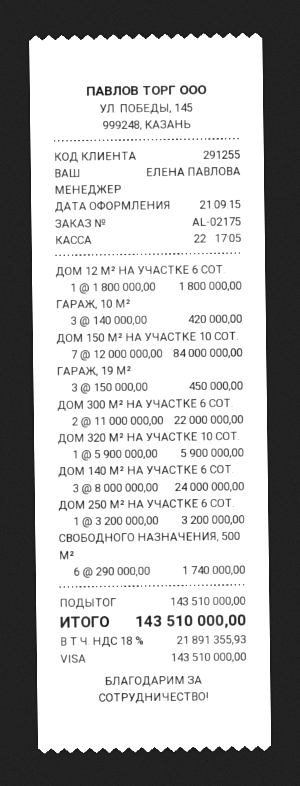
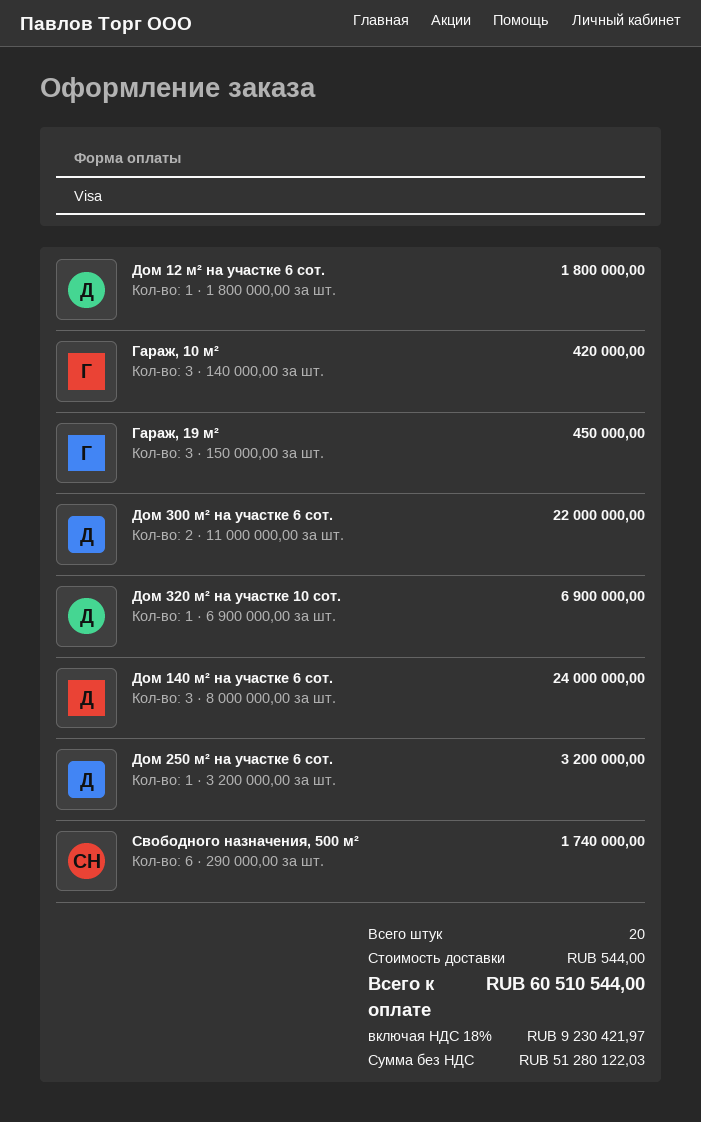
ДОМ 150 М² НА УЧАСТКЕ 10 СОТ.: 7 x 12000000.00 = 84000000.00 -> none
ДОМ 320 М² НА УЧАСТКЕ 10 СОТ.: 1 x 5900000.00 = 5900000.00 -> 1 x 6900000.00 = 6900000.00
shipping: none -> 544.00
tax: 18% = 21891355.93 -> 18% = 9230421.97
total: 143510000.00 -> 60510544.00

